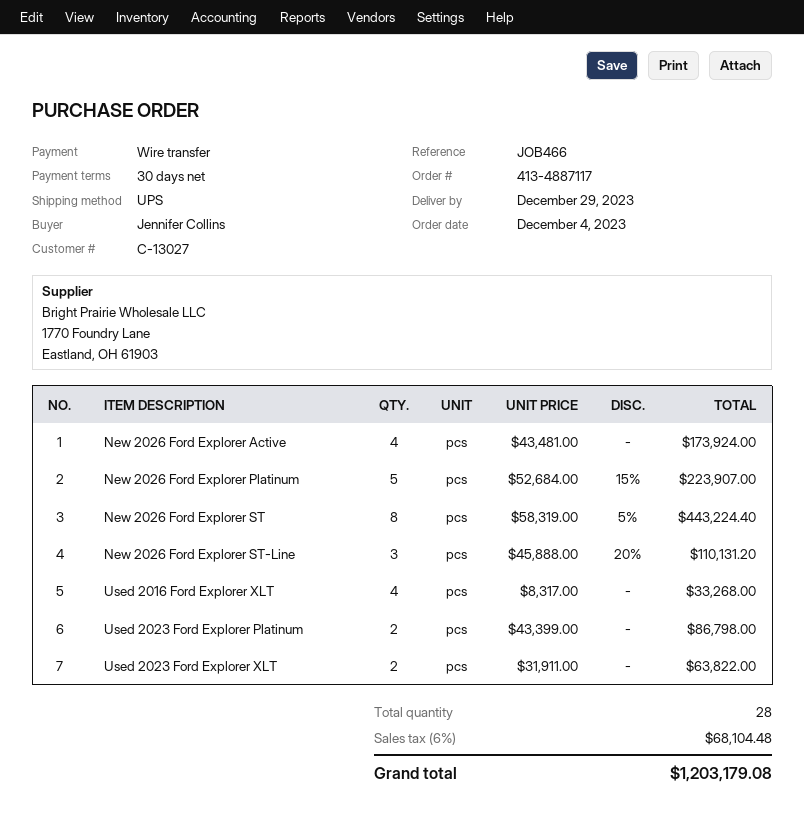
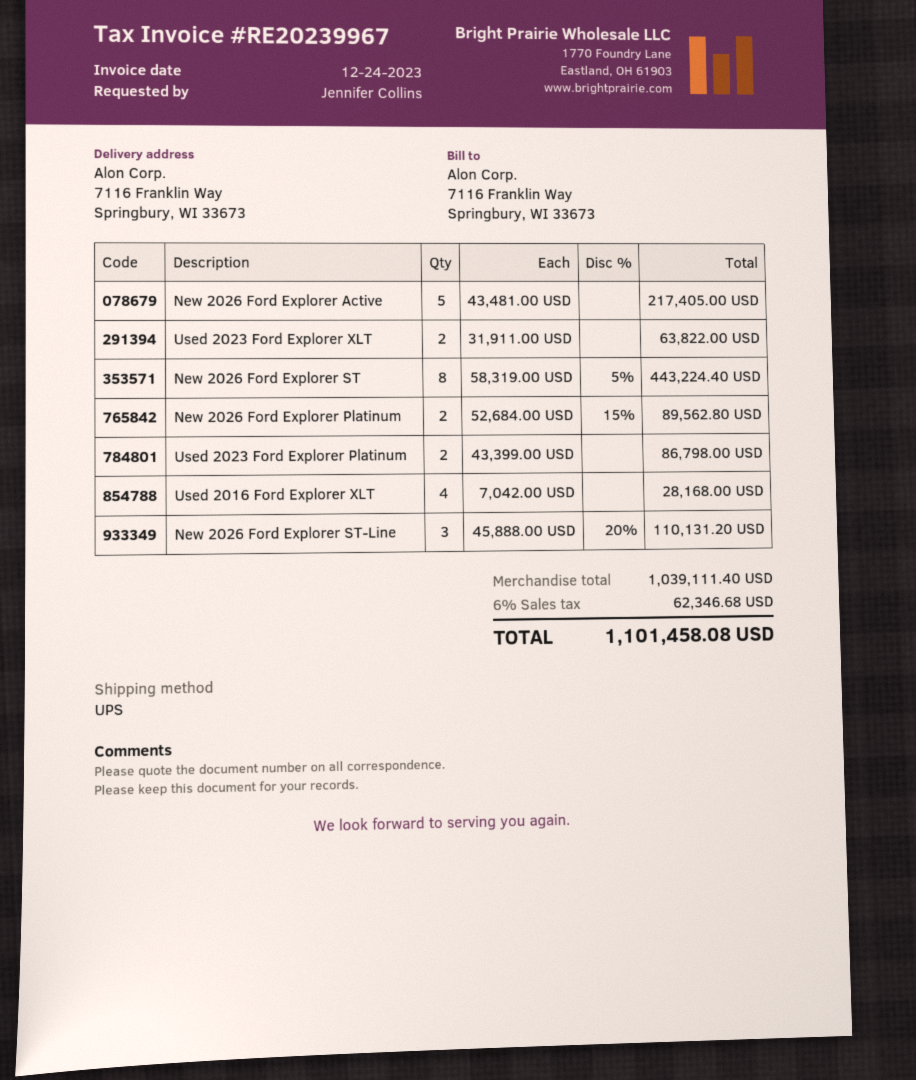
New 2026 Ford Explorer Active: 4 x 43481.00 = 173924.00 -> 5 x 43481.00 = 217405.00
New 2026 Ford Explorer Platinum: 5 x 52684.00 - 15% = 223907.00 -> 2 x 52684.00 - 15% = 89562.80
Used 2016 Ford Explorer XLT: 4 x 8317.00 = 33268.00 -> 4 x 7042.00 = 28168.00
tax: 6% = 68104.48 -> 6% = 62346.68
total: 1203179.08 -> 1101458.08

